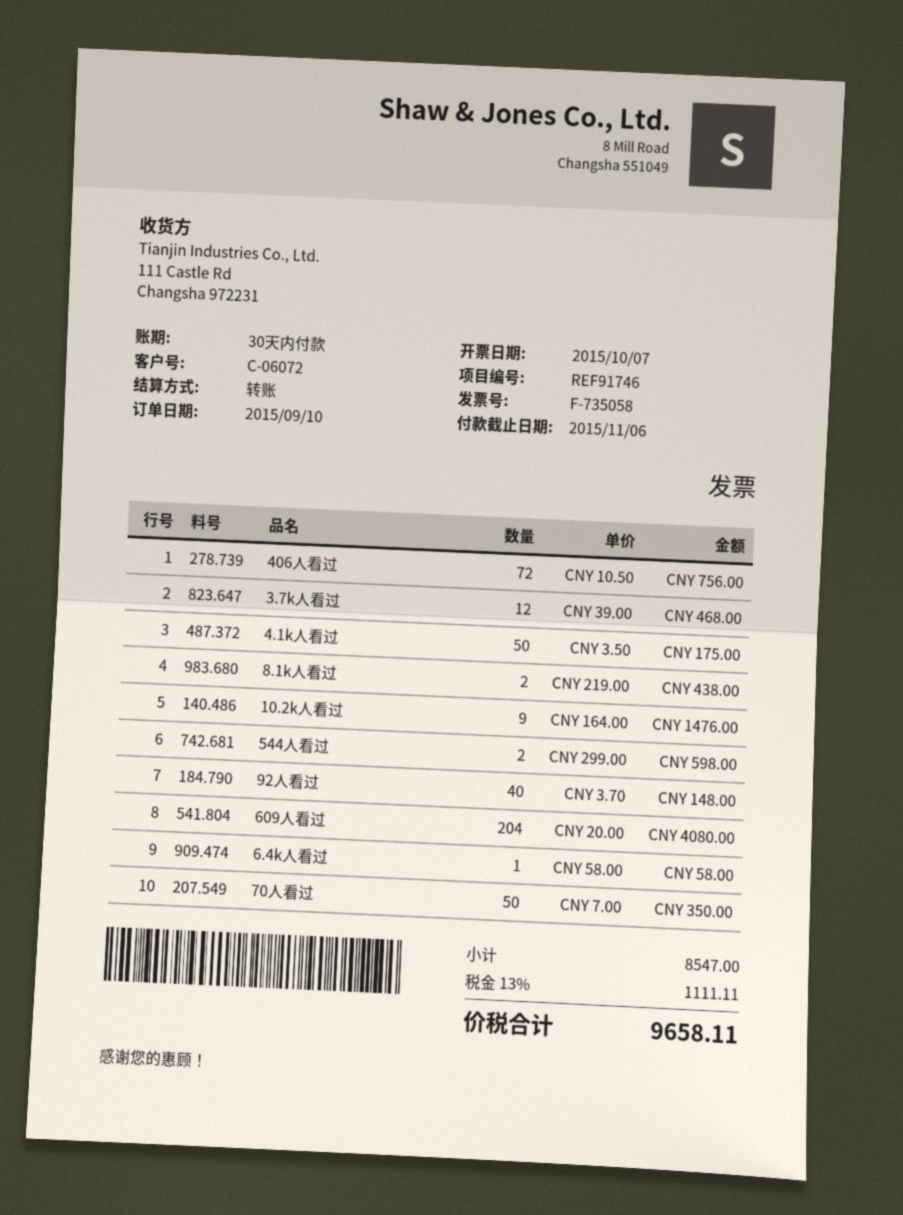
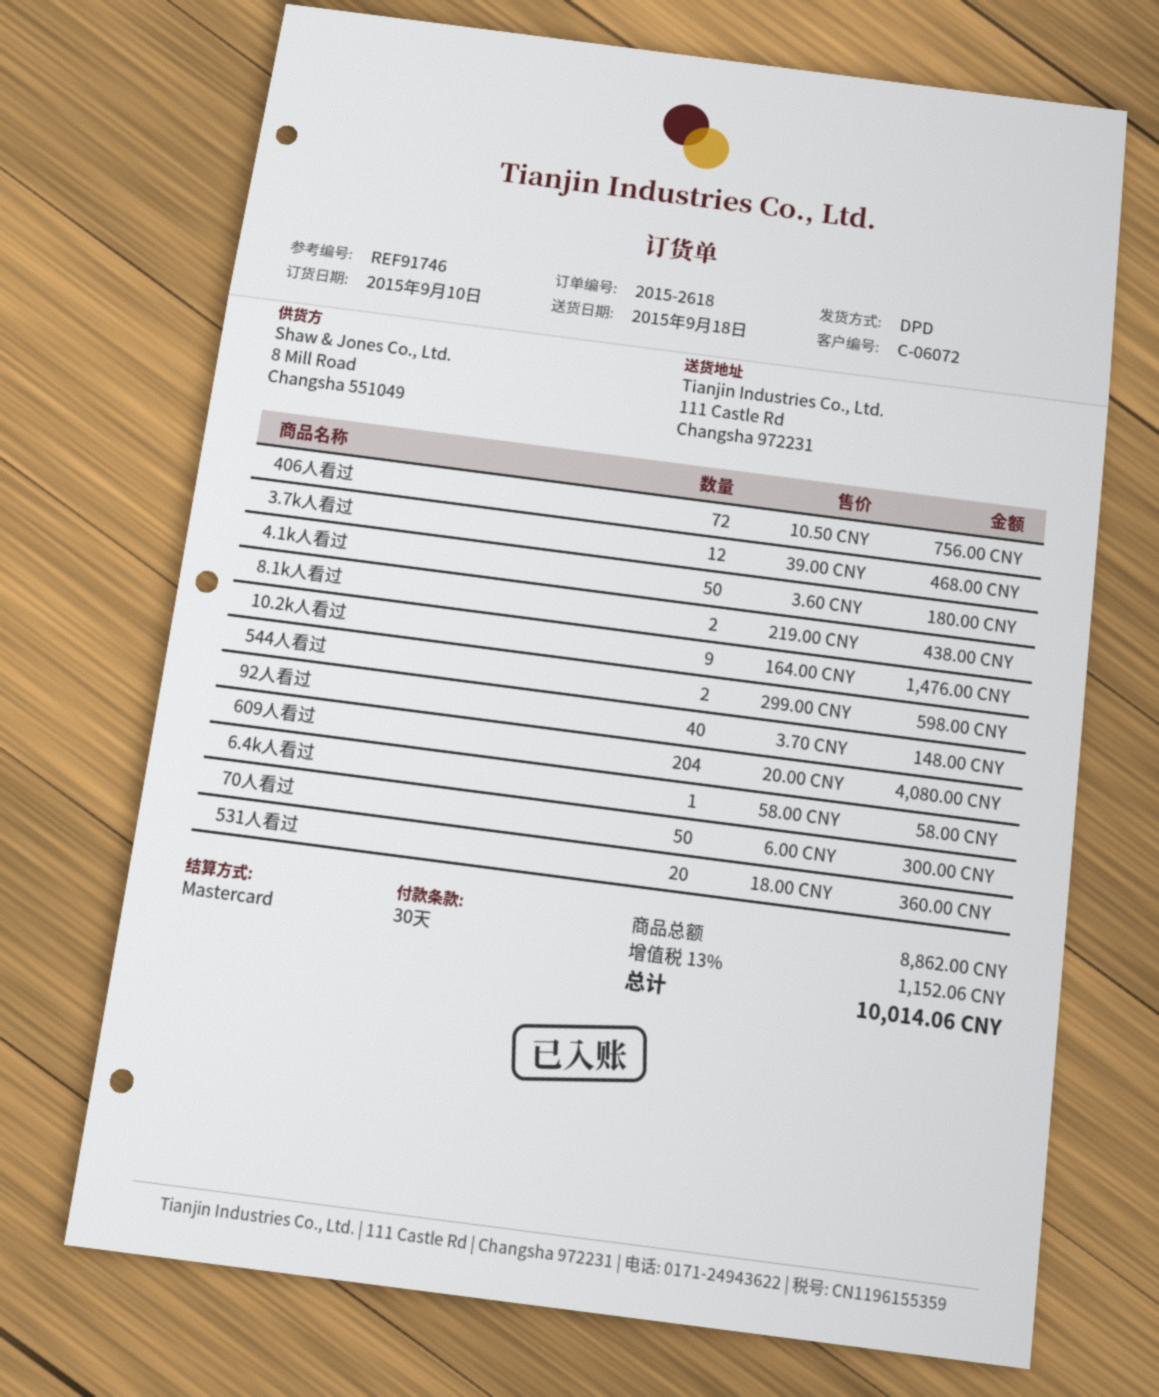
payment method: bank transfer -> Mastercard
4.1k人看过: 50 x 3.50 = 175.00 -> 50 x 3.60 = 180.00
70人看过: 50 x 7.00 = 350.00 -> 50 x 6.00 = 300.00
531人看过: none -> 20 x 18.00 = 360.00
subtotal: 8547.00 -> 8862.00
tax: 13% = 1111.11 -> 13% = 1152.06
total: 9658.11 -> 10014.06

